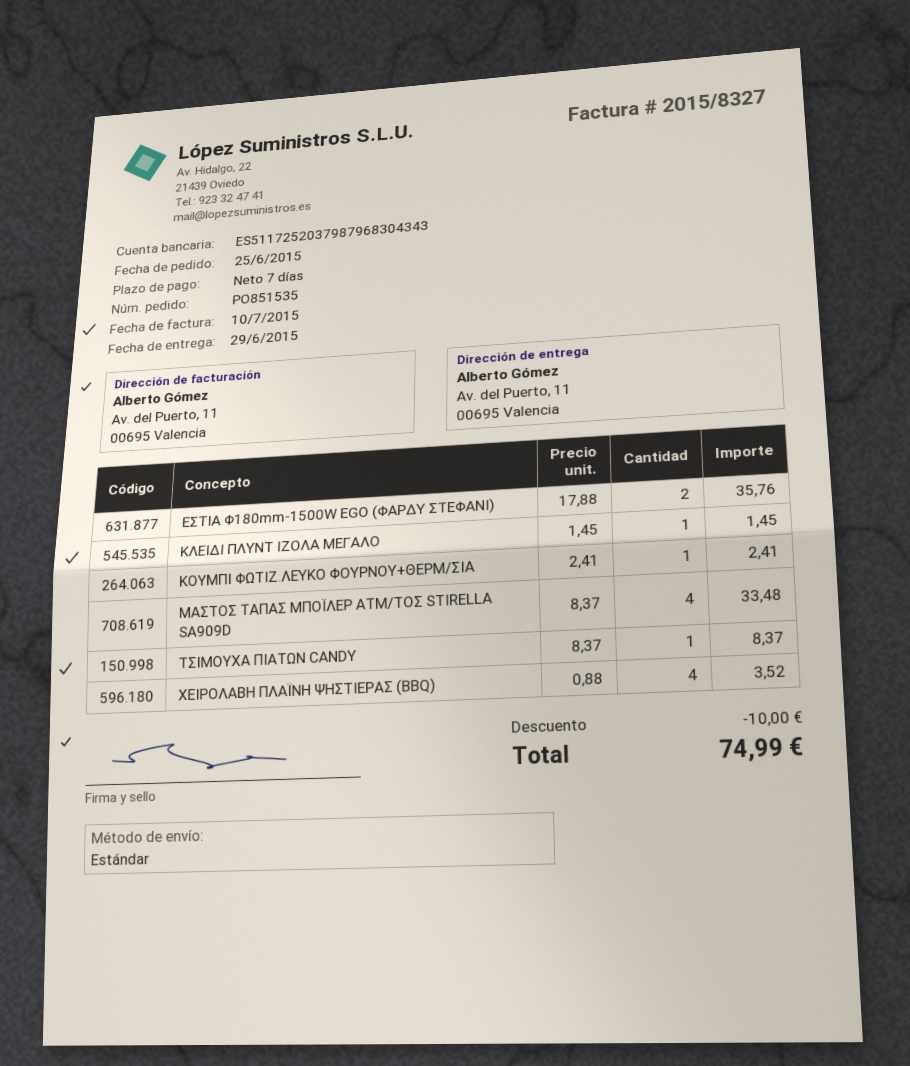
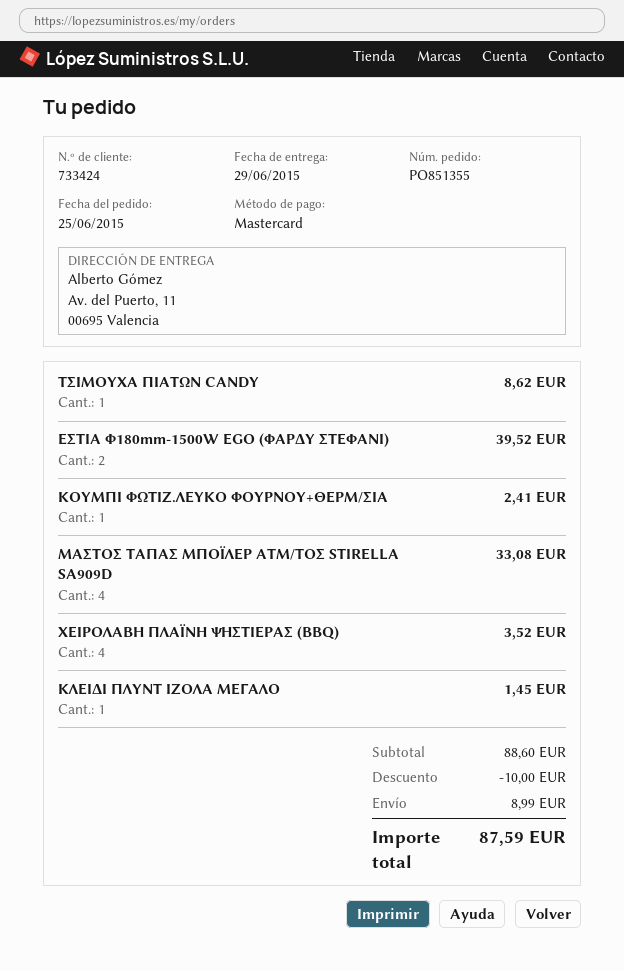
order number: PO851535 -> PO851355
ΕΣΤΙΑ Φ180mm-1500W EGO (ΦΑΡΔΥ ΣΤΕΦΑΝΙ): 2 for 35.76 -> 2 for 39.52
ΜΑΣΤΟΣ ΤΑΠΑΣ ΜΠΟΪΛΕΡ ΑΤΜ/ΤΟΣ STIRELLA SA909D: 4 for 33.48 -> 4 for 33.08
ΤΣΙΜΟΥΧΑ ΠΙΑΤΩΝ CANDY: 1 for 8.37 -> 1 for 8.62
shipping: none -> 8.99
total: 74.99 -> 87.59

